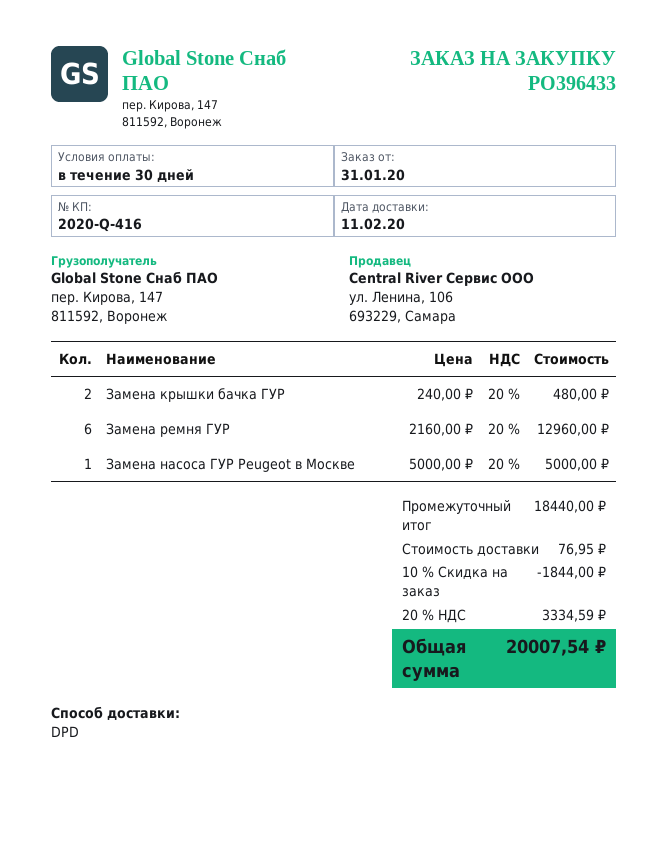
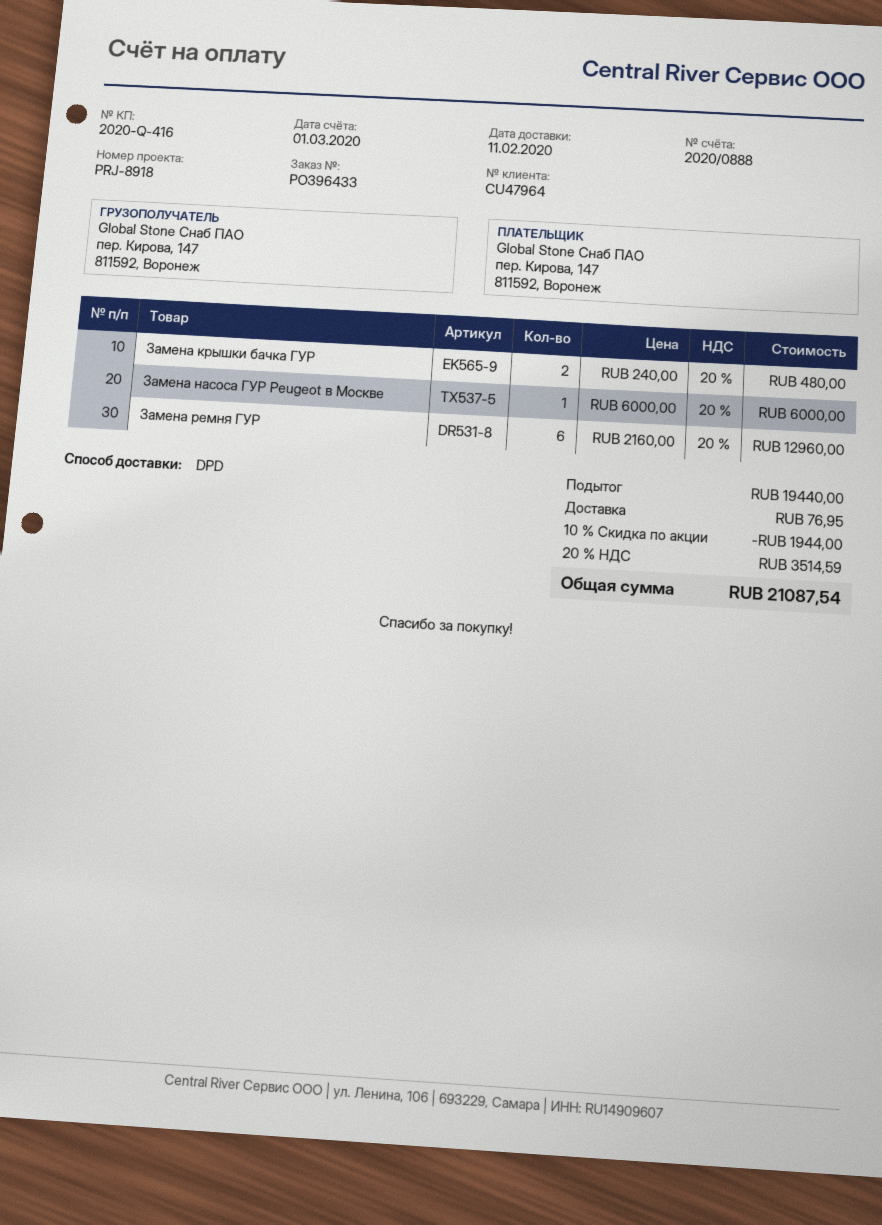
Замена насоса ГУР Peugeot в Москве: 1 x 5000.00 = 5000.00 -> 1 x 6000.00 = 6000.00
subtotal: 18440.00 -> 19440.00
discount: 10% = 1844.00 -> 10% = 1944.00
tax: 20% = 3334.59 -> 20% = 3514.59
total: 20007.54 -> 21087.54

